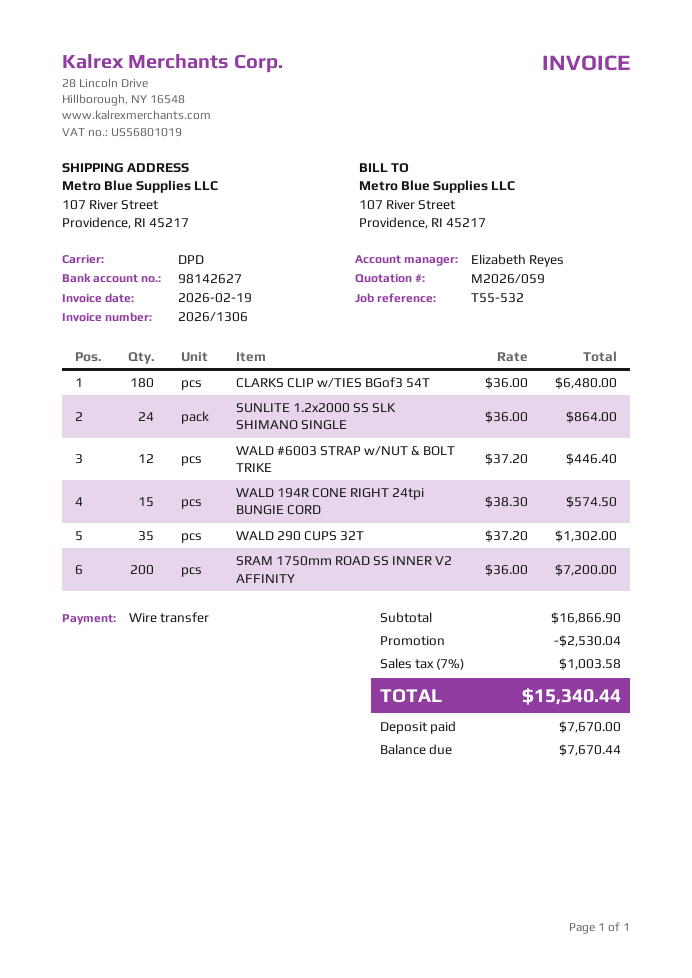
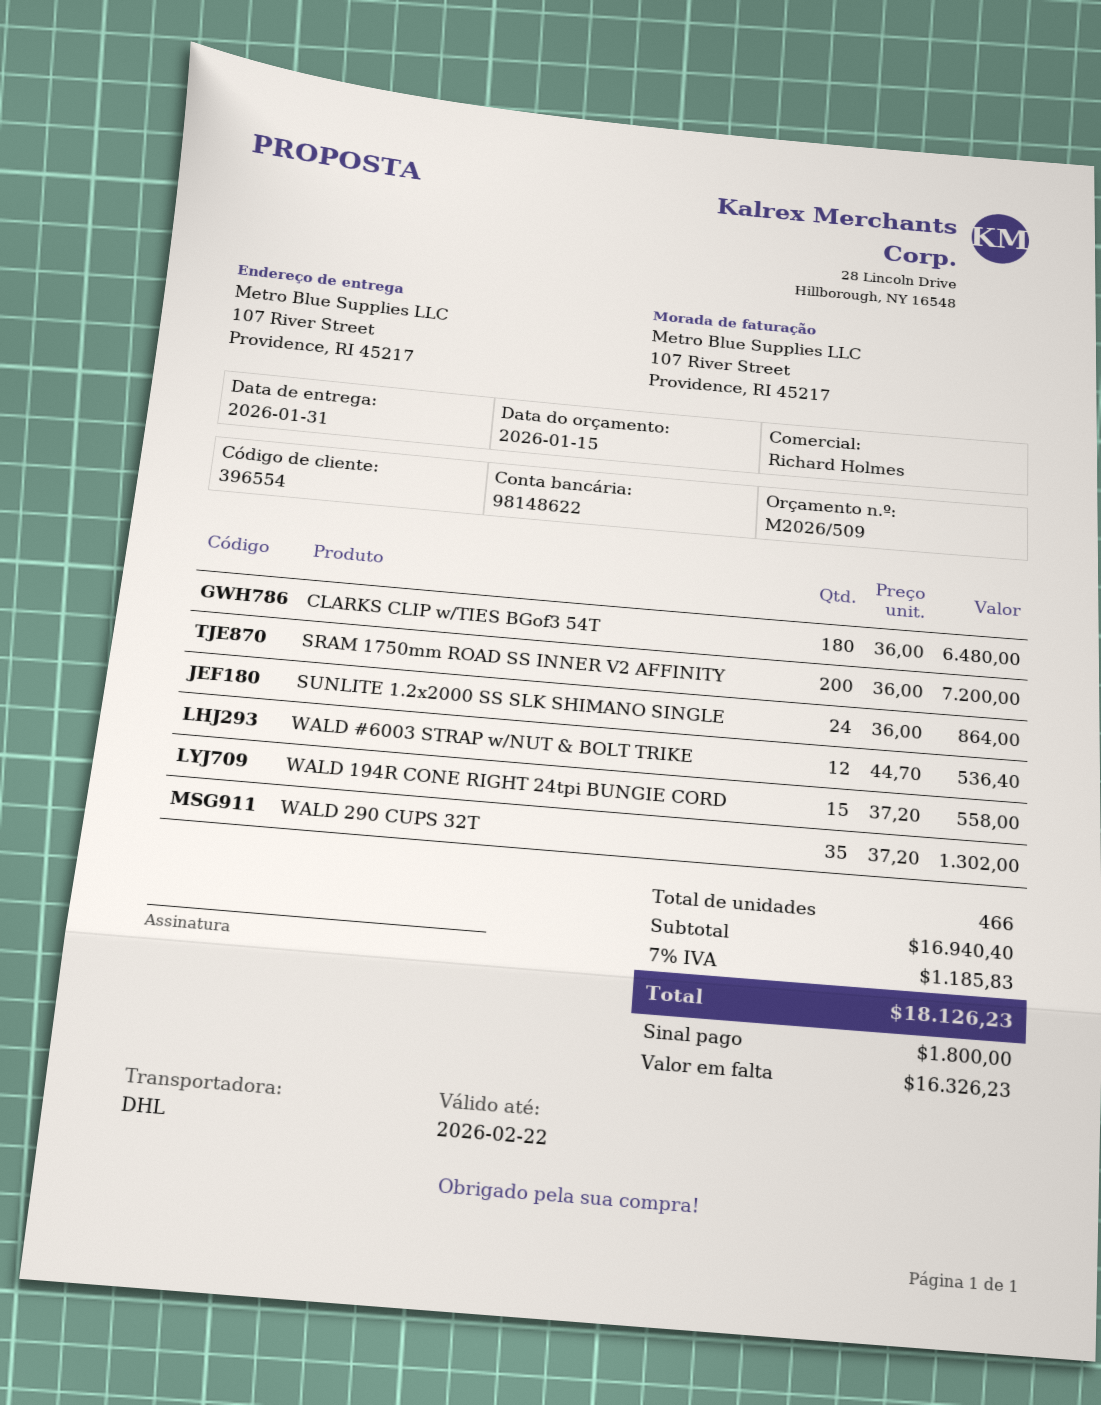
quote number: M2026/059 -> M2026/509
sales rep: Elizabeth Reyes -> Richard Holmes
bank account: 98142627 -> 98148622
shipping method: DPD -> DHL
WALD #6003 STRAP w/NUT & BOLT TRIKE: 12 x 37.20 = 446.40 -> 12 x 44.70 = 536.40
WALD 194R CONE RIGHT 24tpi BUNGIE CORD: 15 x 38.30 = 574.50 -> 15 x 37.20 = 558.00
subtotal: 16866.90 -> 16940.40
discount: 2530.04 -> none
tax: 7% = 1003.58 -> 7% = 1185.83
total: 15340.44 -> 18126.23
deposit: 7670.00 -> 1800.00
balance: 7670.44 -> 16326.23

